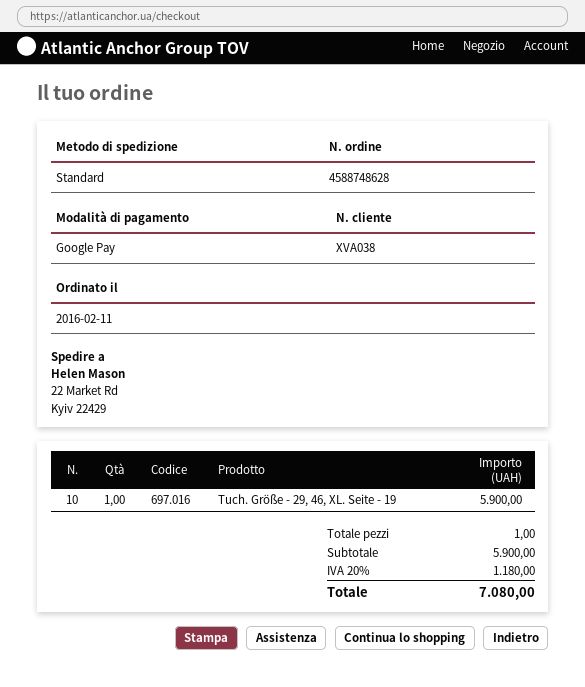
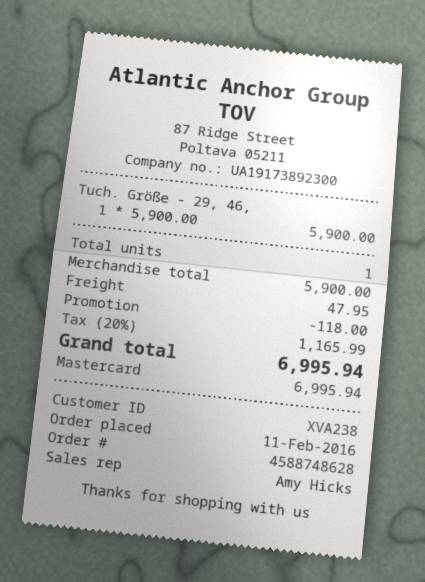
customer number: XVA038 -> XVA238
payment method: Google Pay -> Mastercard
discount: none -> 118.00
shipping: none -> 47.95
tax: 20% = 1180.00 -> 20% = 1165.99
total: 7080.00 -> 6995.94

